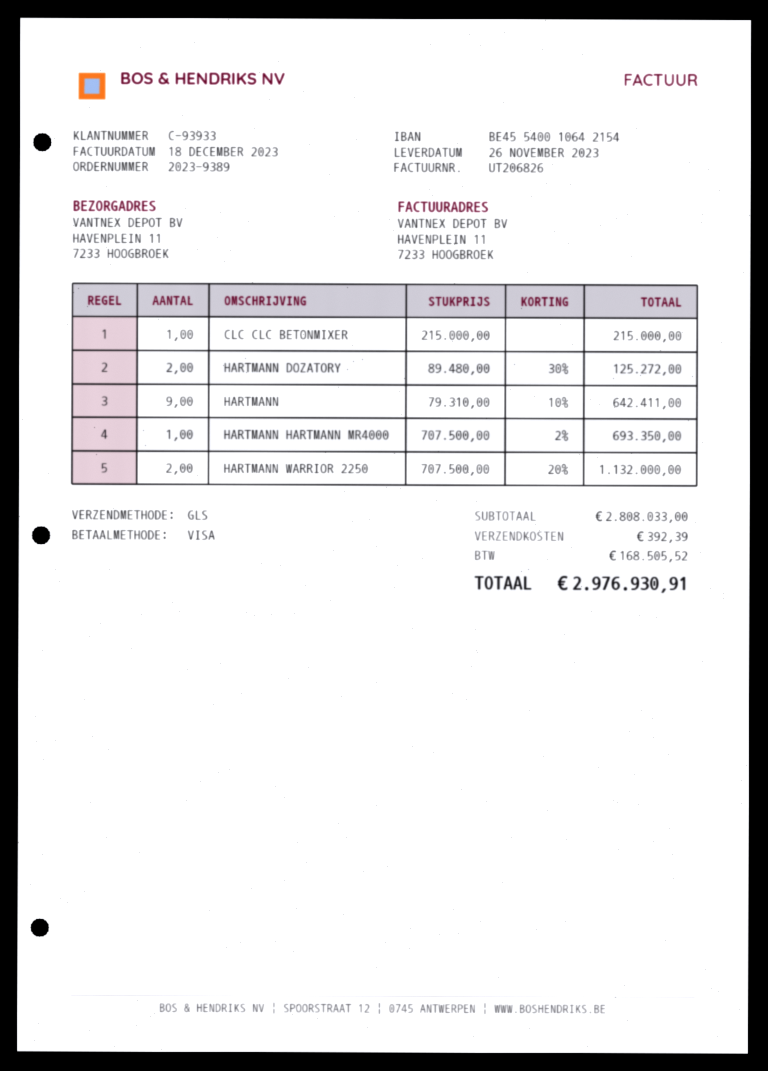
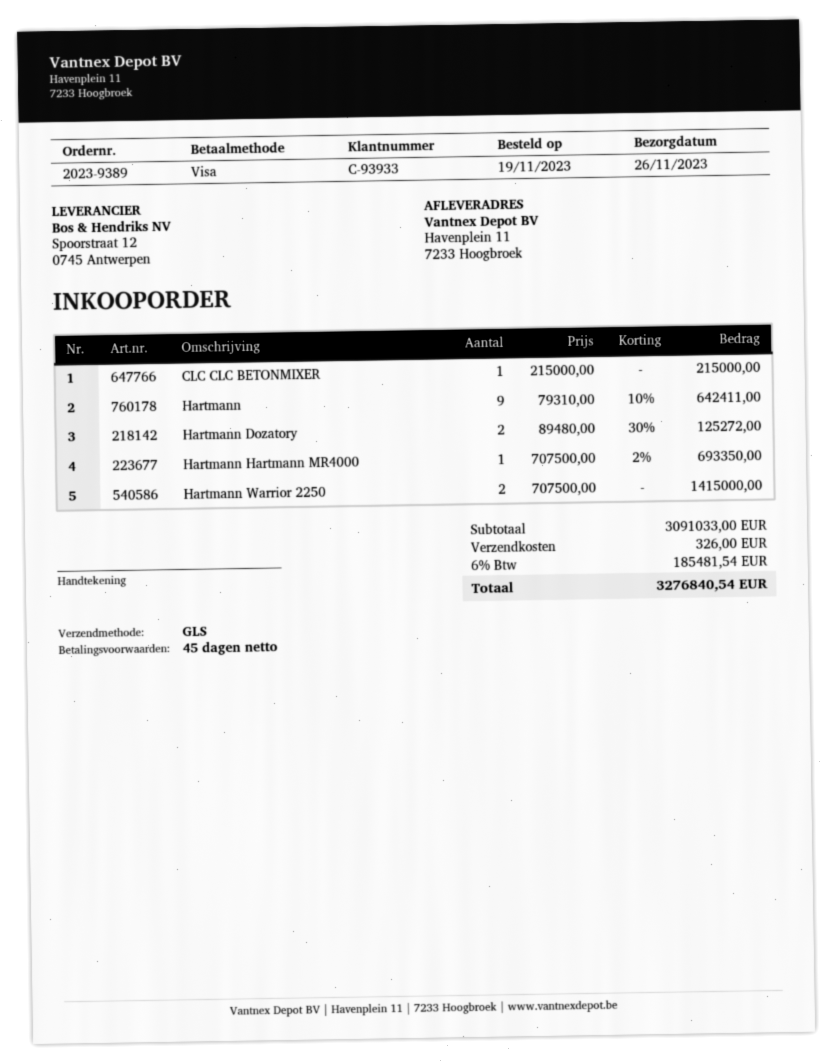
HARTMANN WARRIOR 2250: 2 x 707500.00 - 20% = 1132000.00 -> 2 x 707500.00 = 1415000.00
subtotal: 2808033.00 -> 3091033.00
shipping: 392.39 -> 326.00
tax: 168505.52 -> 185481.54
total: 2976930.91 -> 3276840.54

